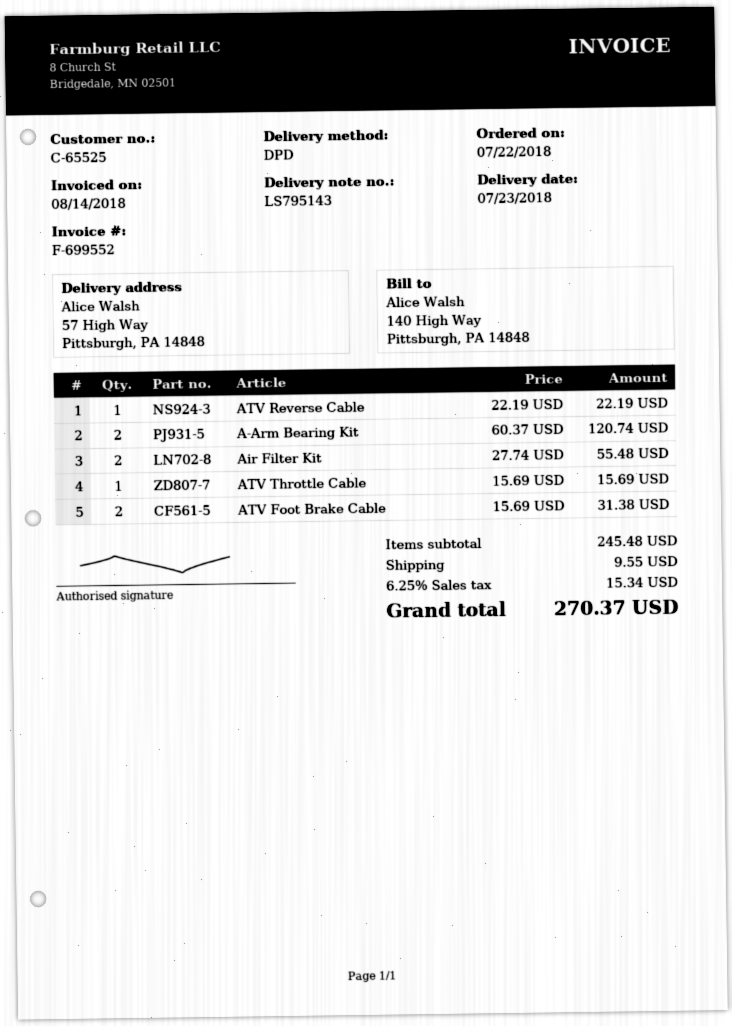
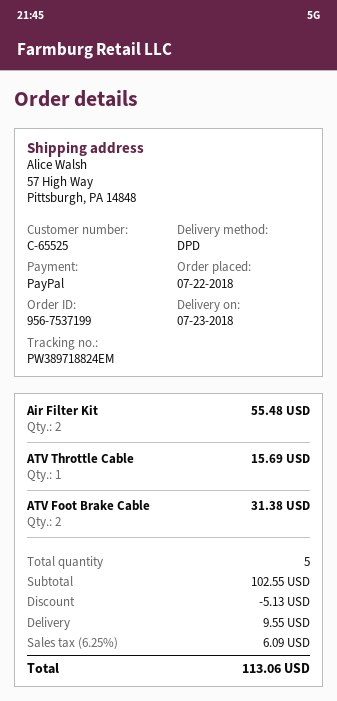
ATV Reverse Cable: 1 for 22.19 -> none
A-Arm Bearing Kit: 2 for 120.74 -> none
subtotal: 245.48 -> 102.55
discount: none -> 5.13
tax: 6.25% = 15.34 -> 6.25% = 6.09
total: 270.37 -> 113.06

